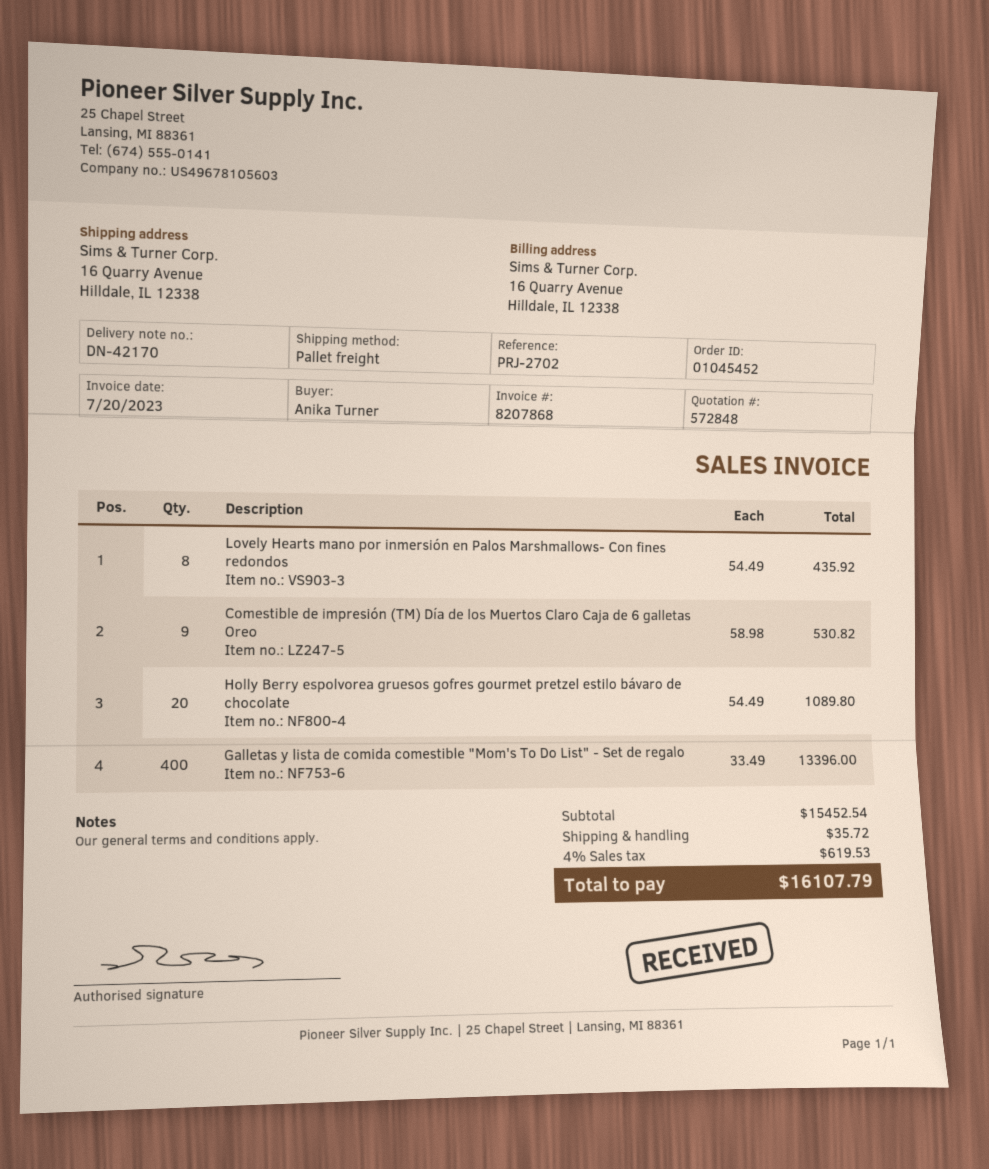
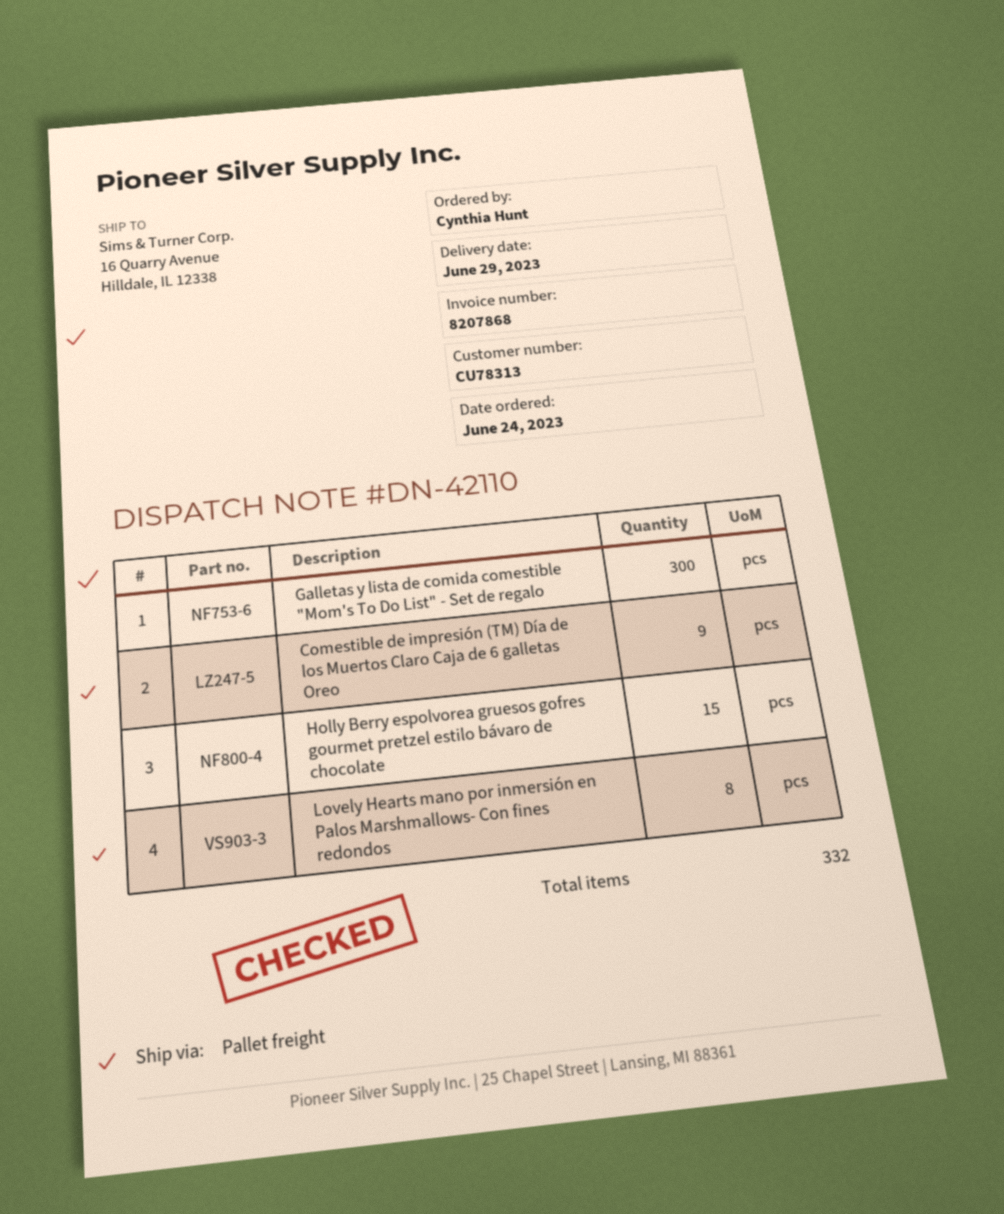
delivery note number: DN-42170 -> DN-42110
ordered by: Anika Turner -> Cynthia Hunt
Holly Berry espolvorea gruesos gofres gourmet pretzel estilo bávaro de chocolate: 20 -> 15
Galletas y lista de comida comestible "Mom's To Do List" - Set de regalo: 400 -> 300

